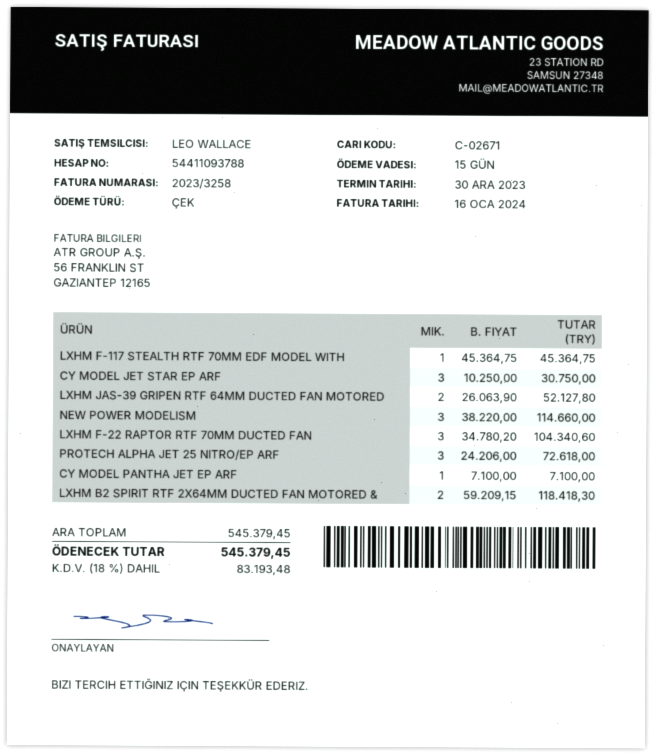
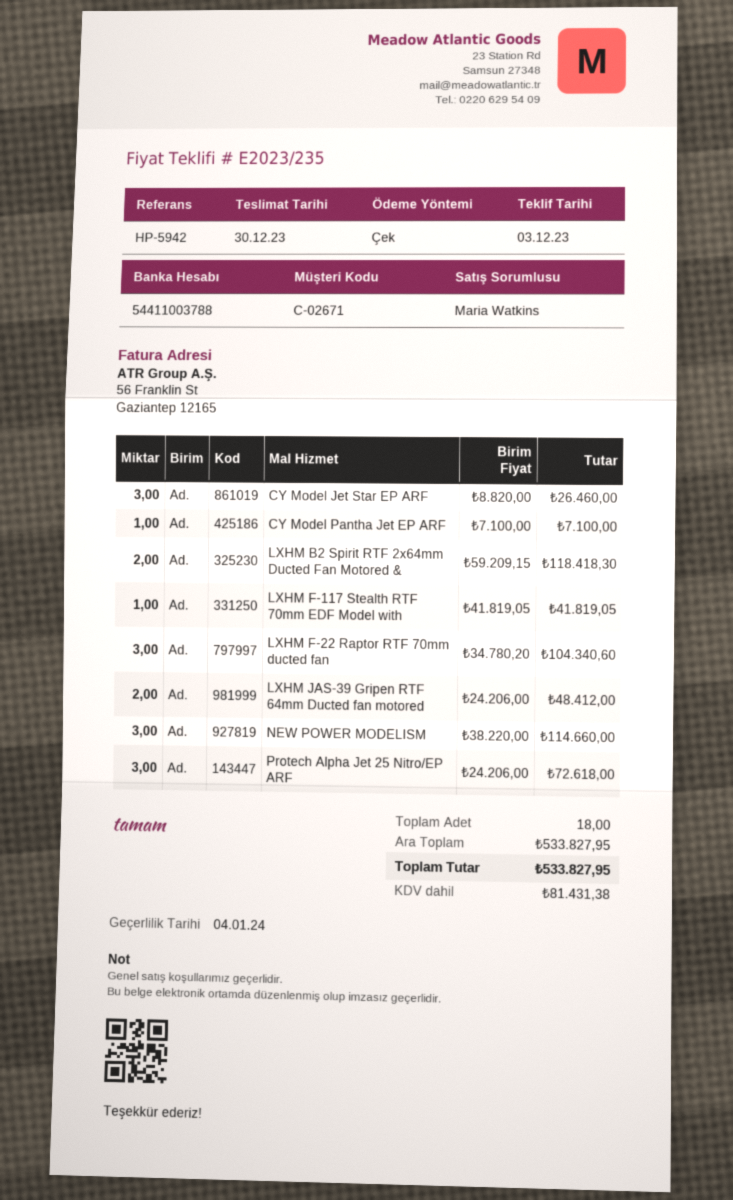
sales rep: LEO WALLACE -> Maria Watkins
bank account: 54411093788 -> 54411003788
LXHM F-117 STEALTH RTF 70MM EDF MODEL WITH: 1 x 45364.75 = 45364.75 -> 1 x 41819.05 = 41819.05
CY MODEL JET STAR EP ARF: 3 x 10250.00 = 30750.00 -> 3 x 8820.00 = 26460.00
LXHM JAS-39 GRIPEN RTF 64MM DUCTED FAN MOTORED: 2 x 26063.90 = 52127.80 -> 2 x 24206.00 = 48412.00
subtotal: 545379.45 -> 533827.95
tax: 83193.48 -> 81431.38
total: 545379.45 -> 533827.95

